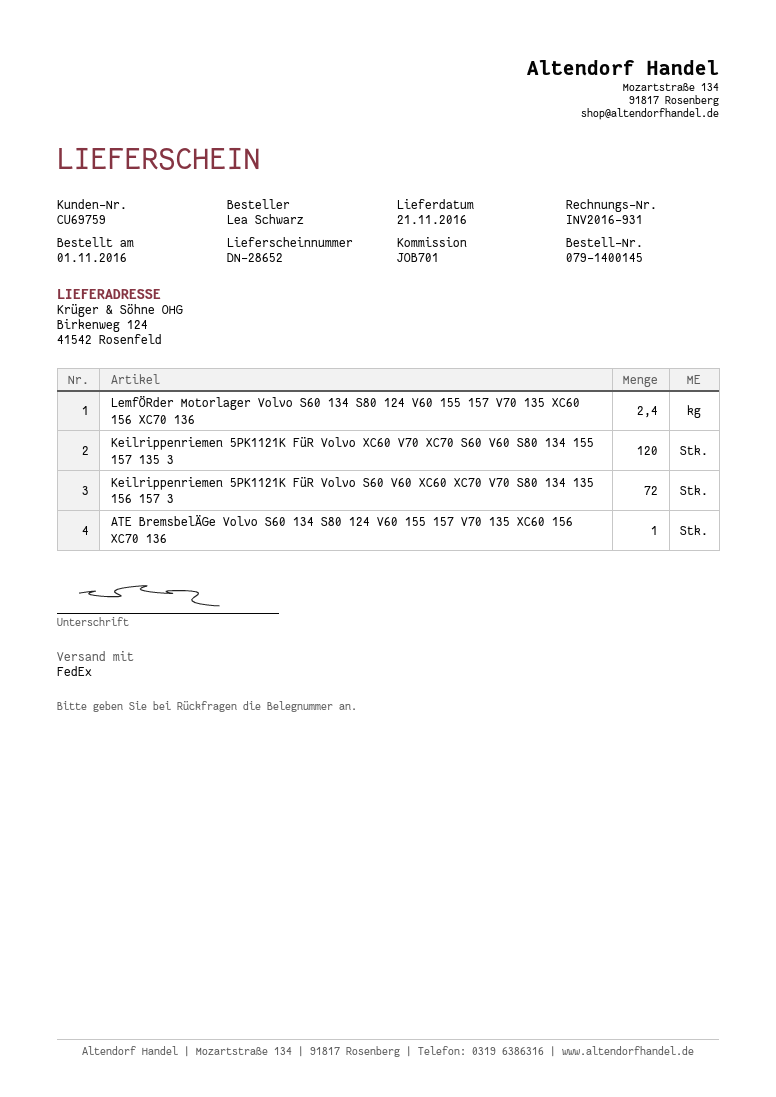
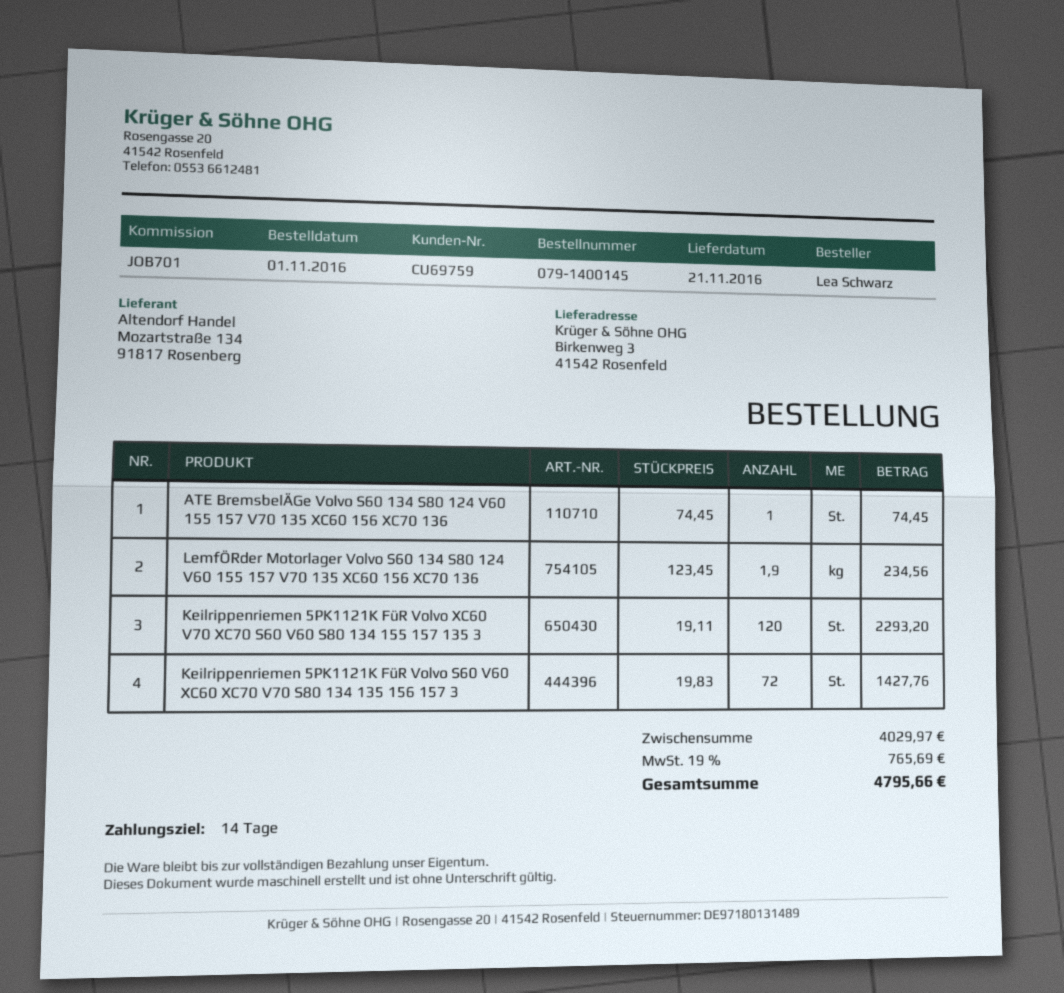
ship to: Birkenweg 124, 41542 Rosenfeld -> Birkenweg 3, 41542 Rosenfeld
LemfÖRder Motorlager Volvo S60 134 S80 124 V60 155 157 V70 135 XC60 156 XC70 136: 2.4 -> 1.9

